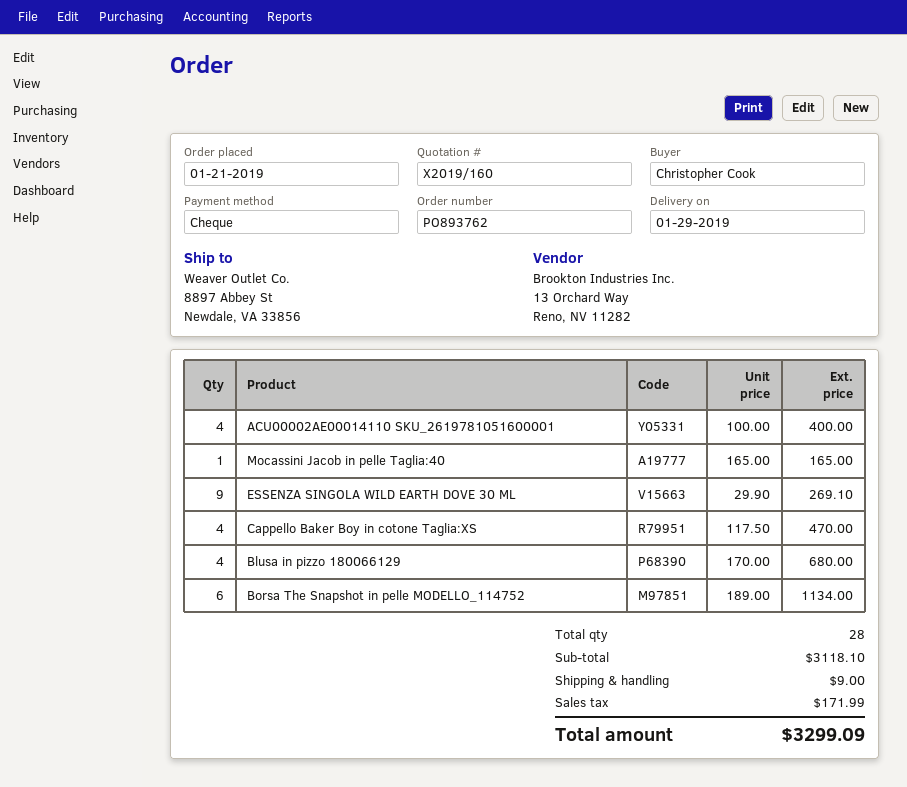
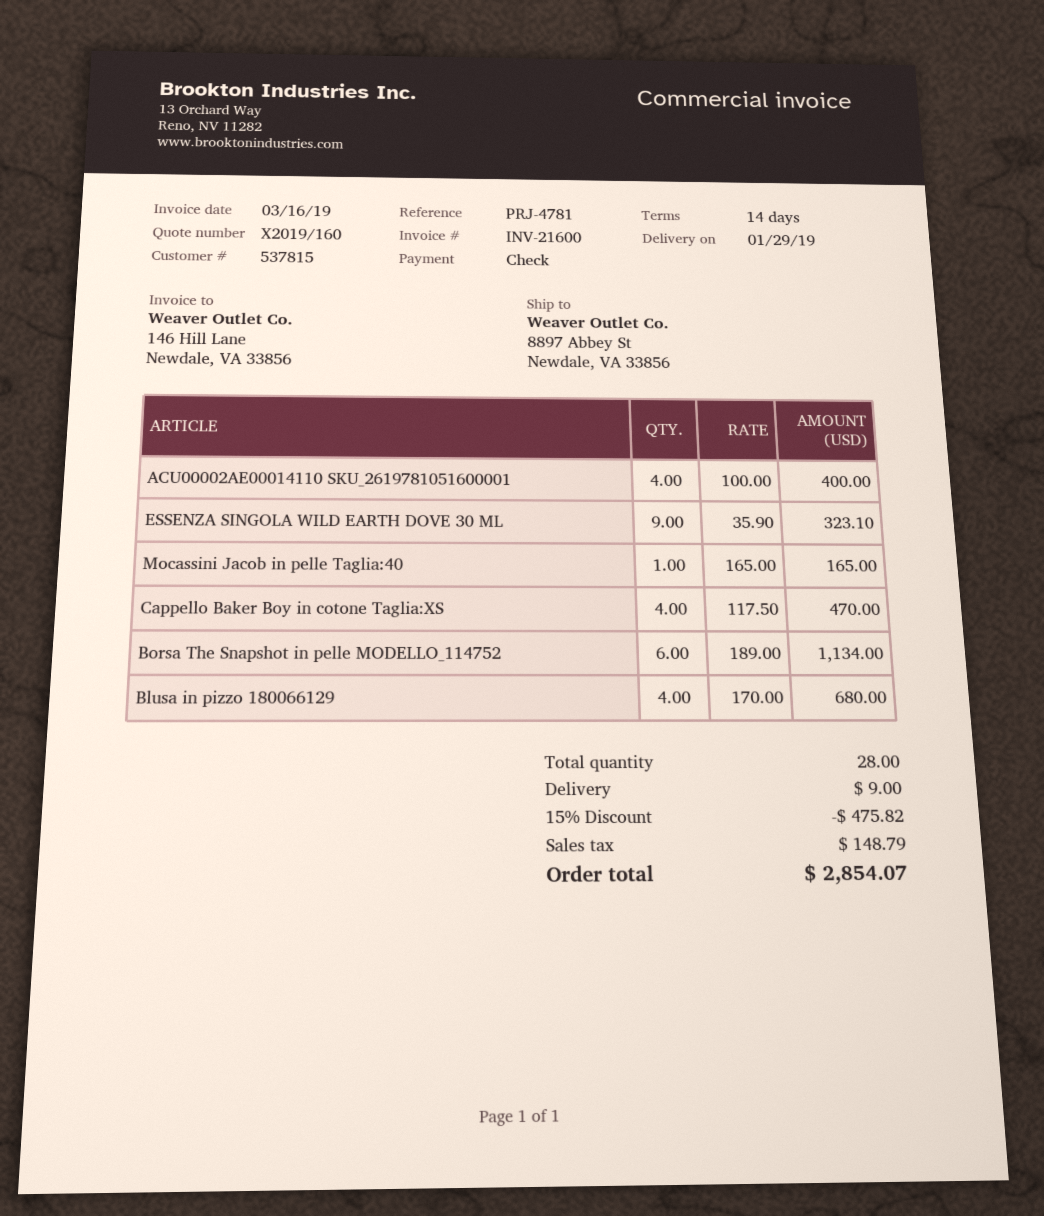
ESSENZA SINGOLA WILD EARTH DOVE 30 ML: 9 x 29.90 = 269.10 -> 9 x 35.90 = 323.10
discount: none -> 15% = 475.82
tax: 171.99 -> 148.79
total: 3299.09 -> 2854.07

